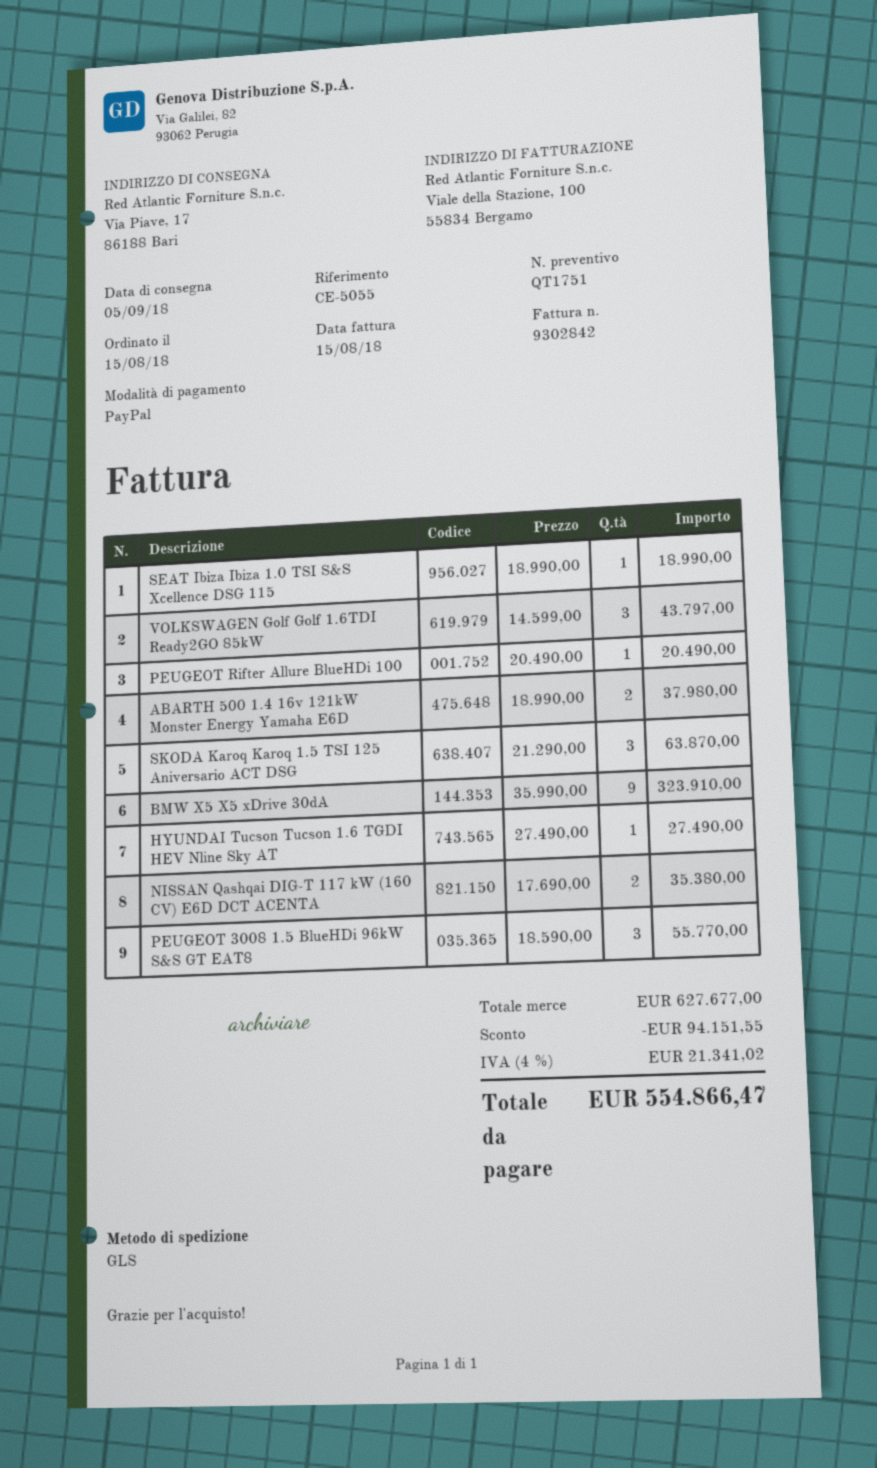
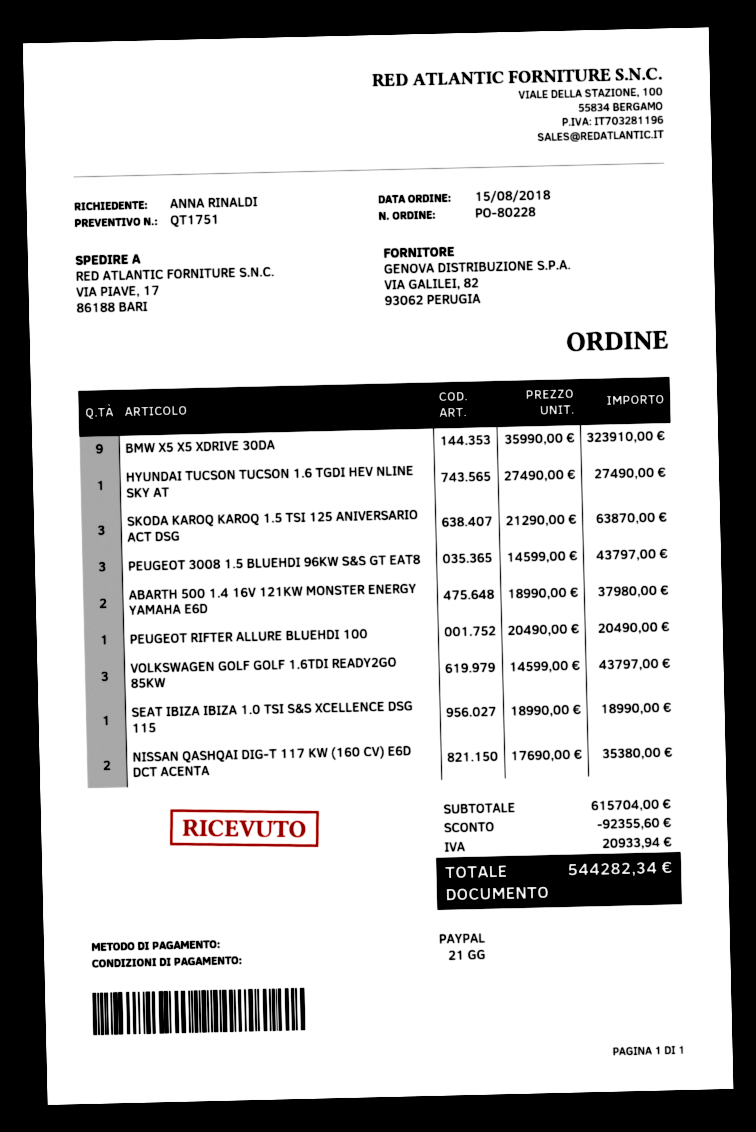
PEUGEOT 3008 1.5 BlueHDi 96kW S&S GT EAT8: 3 x 18590.00 = 55770.00 -> 3 x 14599.00 = 43797.00
subtotal: 627677.00 -> 615704.00
discount: 94151.55 -> 92355.60
tax: 21341.02 -> 20933.94
total: 554866.47 -> 544282.34

